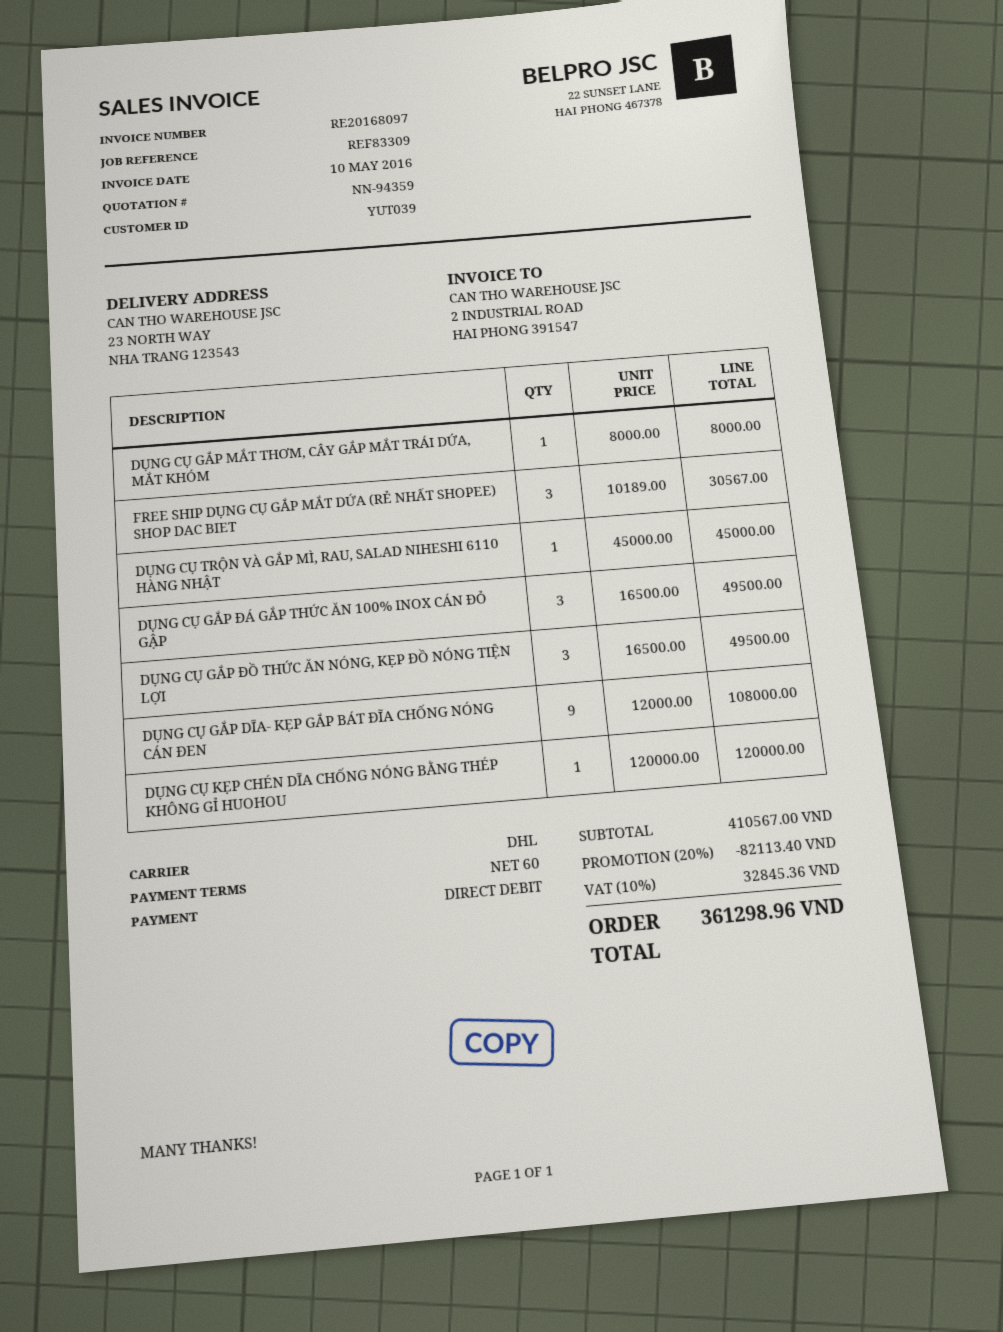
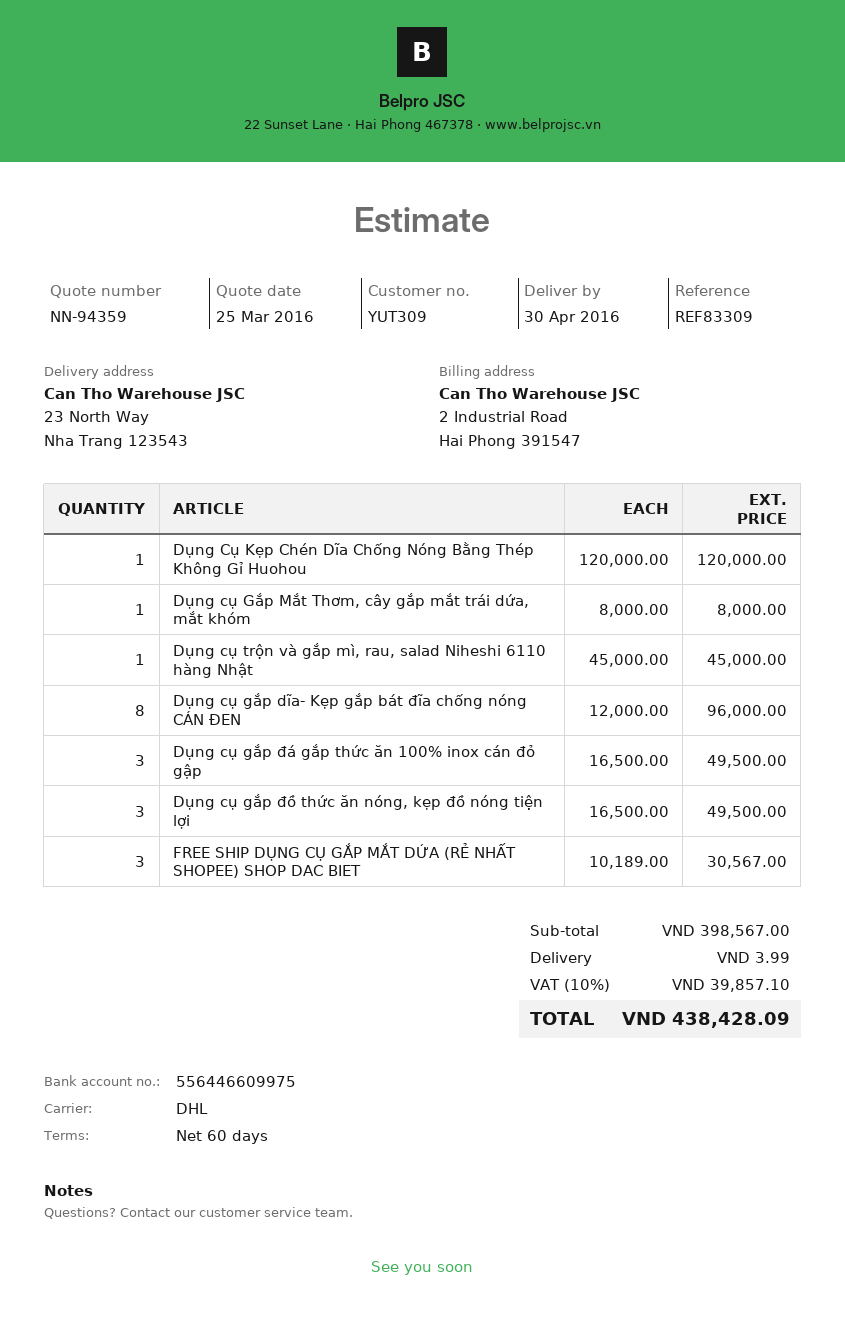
customer number: YUT039 -> YUT309
DỤNG CỤ GẮP DĨA- KẸP GẮP BÁT ĐĨA CHỐNG NÓNG CÁN ĐEN: 9 x 12000.00 = 108000.00 -> 8 x 12000.00 = 96000.00
subtotal: 410567.00 -> 398567.00
discount: 20% = 82113.40 -> none
shipping: none -> 3.99
tax: 10% = 32845.36 -> 10% = 39857.10
total: 361298.96 -> 438428.09

